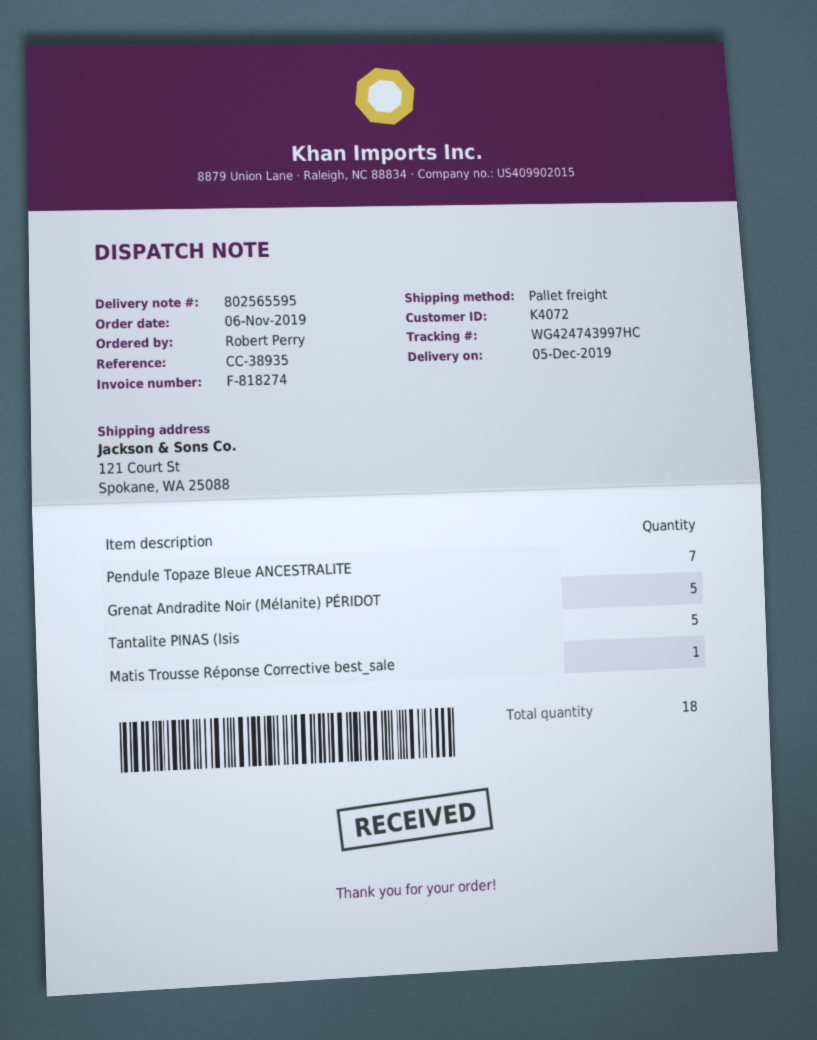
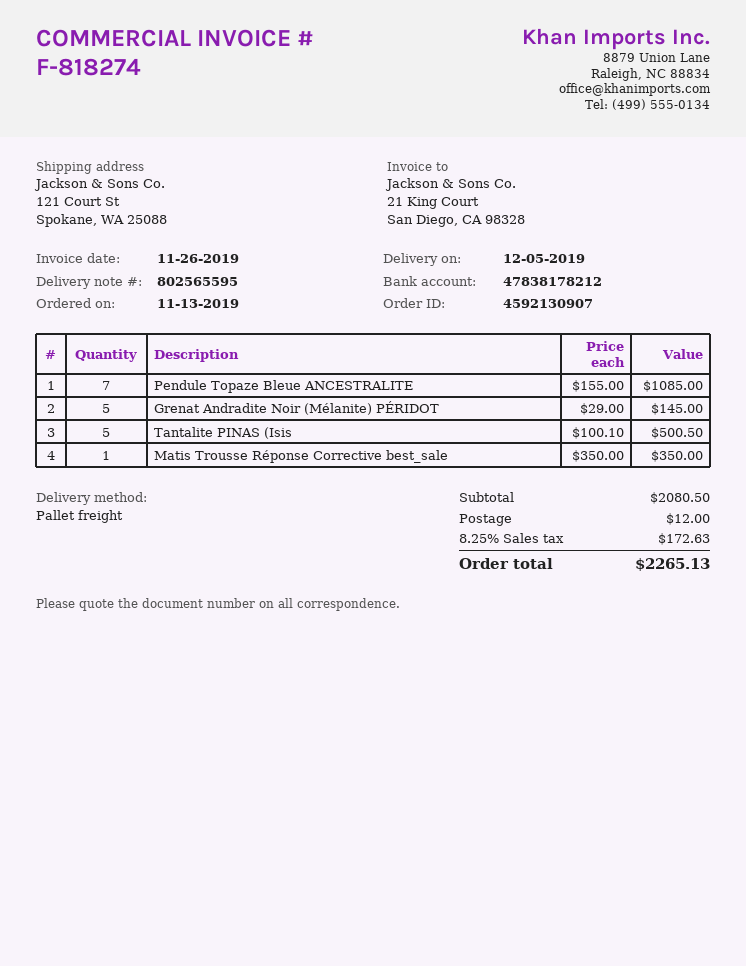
order date: 2019-11-06 -> 2019-11-13

